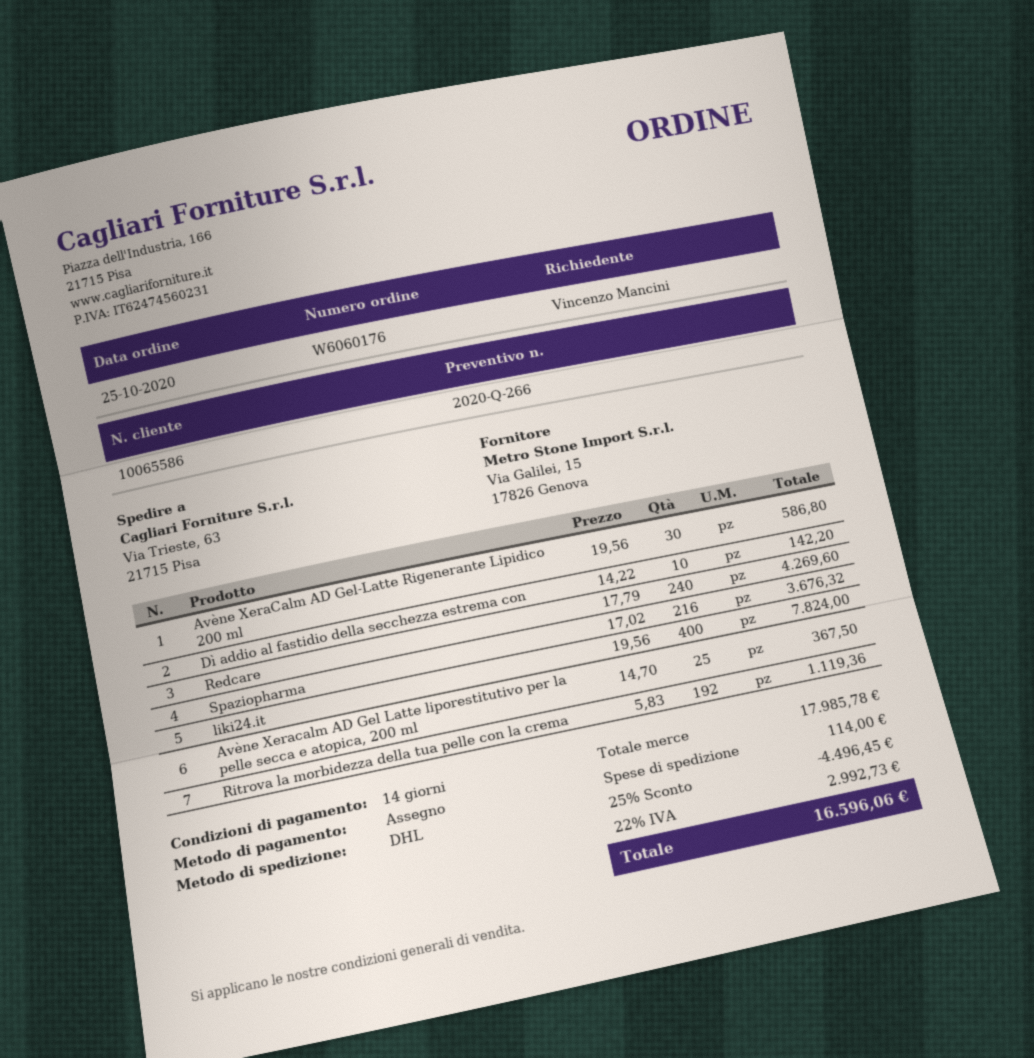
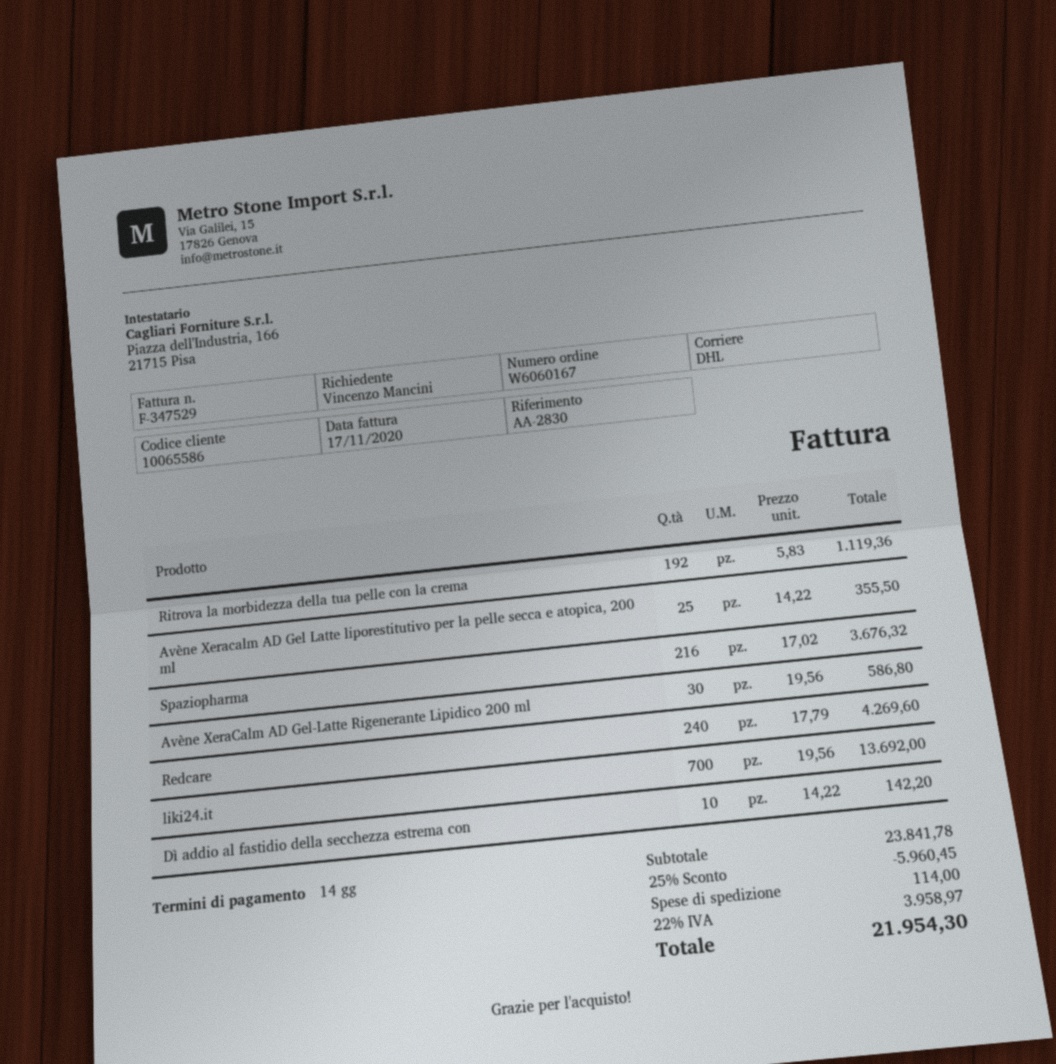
order number: W6060176 -> W6060167
liki24.it: 400 x 19.56 = 7824.00 -> 700 x 19.56 = 13692.00
Avène Xeracalm AD Gel Latte liporestitutivo per la pelle secca e atopica, 200 ml: 25 x 14.70 = 367.50 -> 25 x 14.22 = 355.50
subtotal: 17985.78 -> 23841.78
discount: 25% = 4496.45 -> 25% = 5960.45
tax: 22% = 2992.73 -> 22% = 3958.97
total: 16596.06 -> 21954.30

